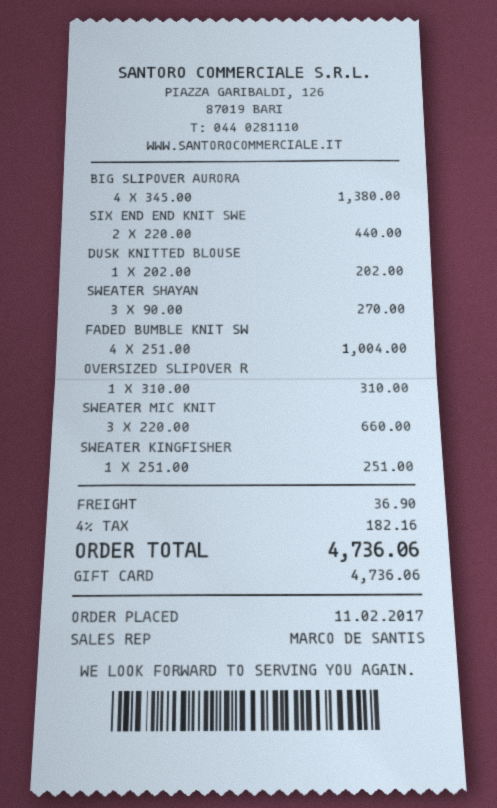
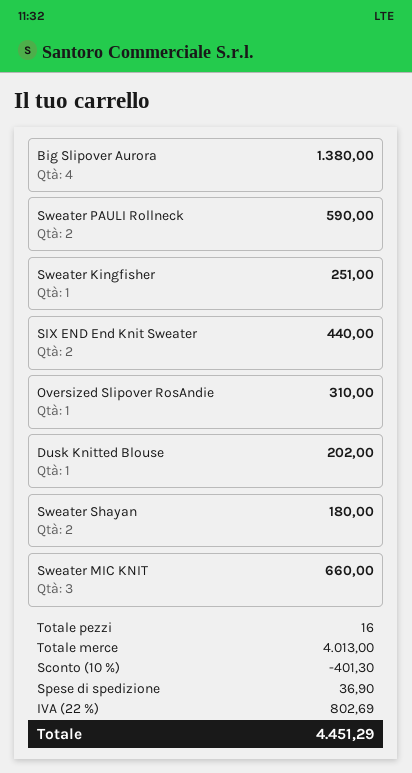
SWEATER SHAYAN: 3 for 270.00 -> 2 for 180.00
FADED BUMBLE KNIT SW: 4 for 1004.00 -> none
Sweater PAULI Rollneck: none -> 2 for 590.00
discount: none -> 10% = 401.30
tax: 4% = 182.16 -> 22% = 802.69
total: 4736.06 -> 4451.29

